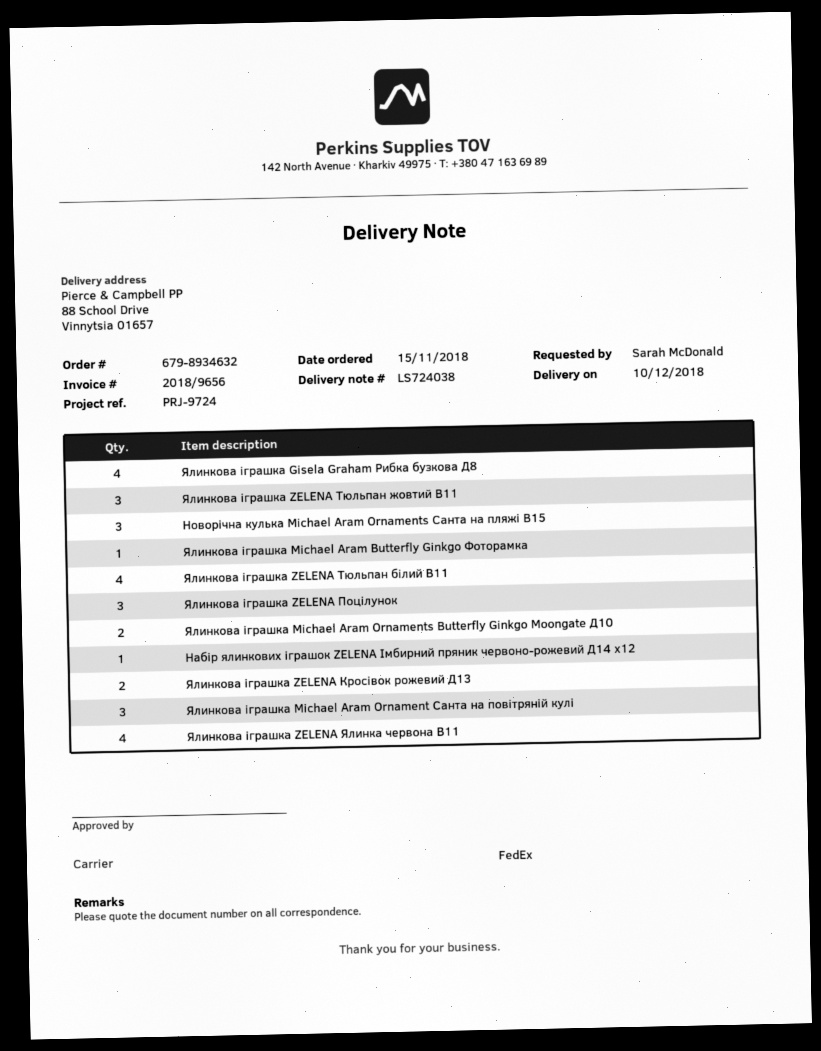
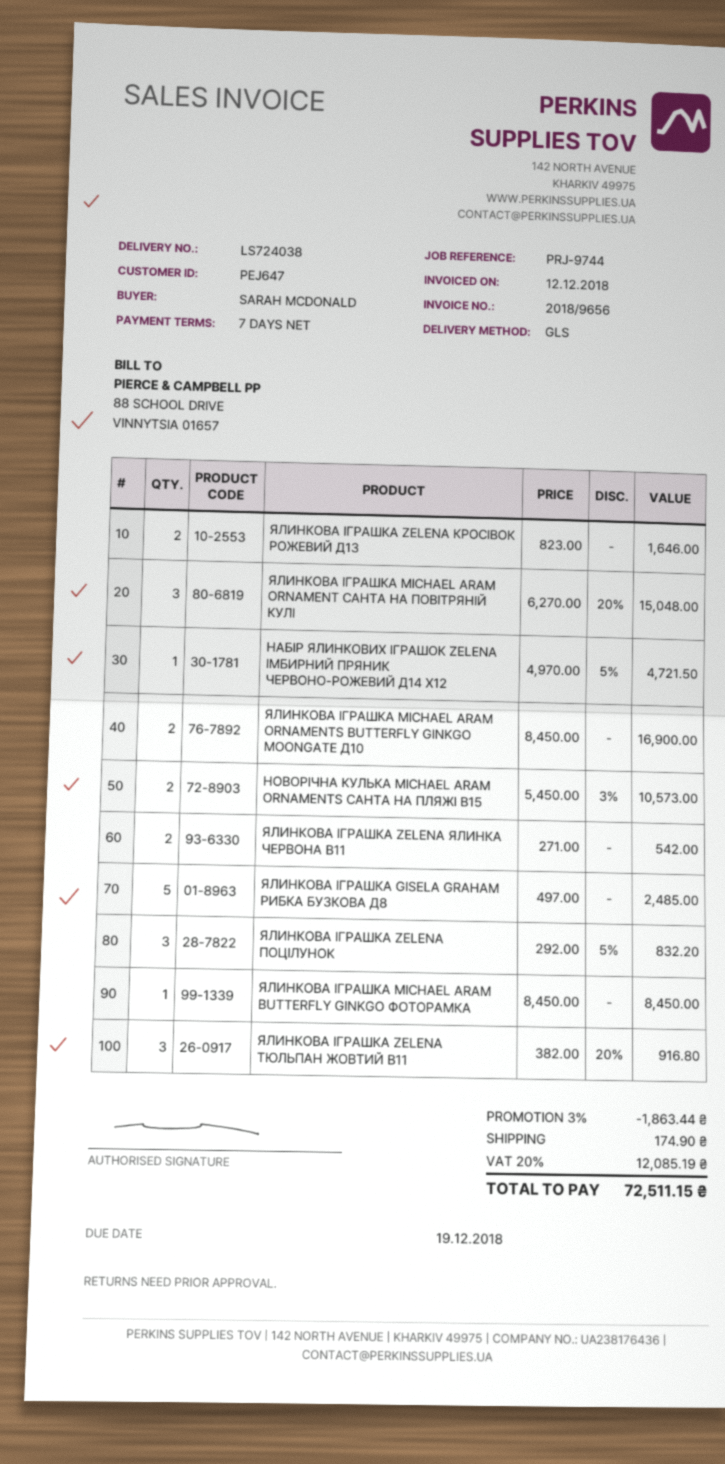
reference: PRJ-9724 -> PRJ-9744
shipping method: FedEx -> GLS
Ялинкова іграшка Gisela Graham Рибка бузкова Д8: 4 -> 5
Новорічна кулька Michael Aram Ornaments Санта на пляжі В15: 3 -> 2
Ялинкова іграшка ZELENA Тюльпан білий В11: 4 -> none
Ялинкова іграшка ZELENA Ялинка червона В11: 4 -> 2

